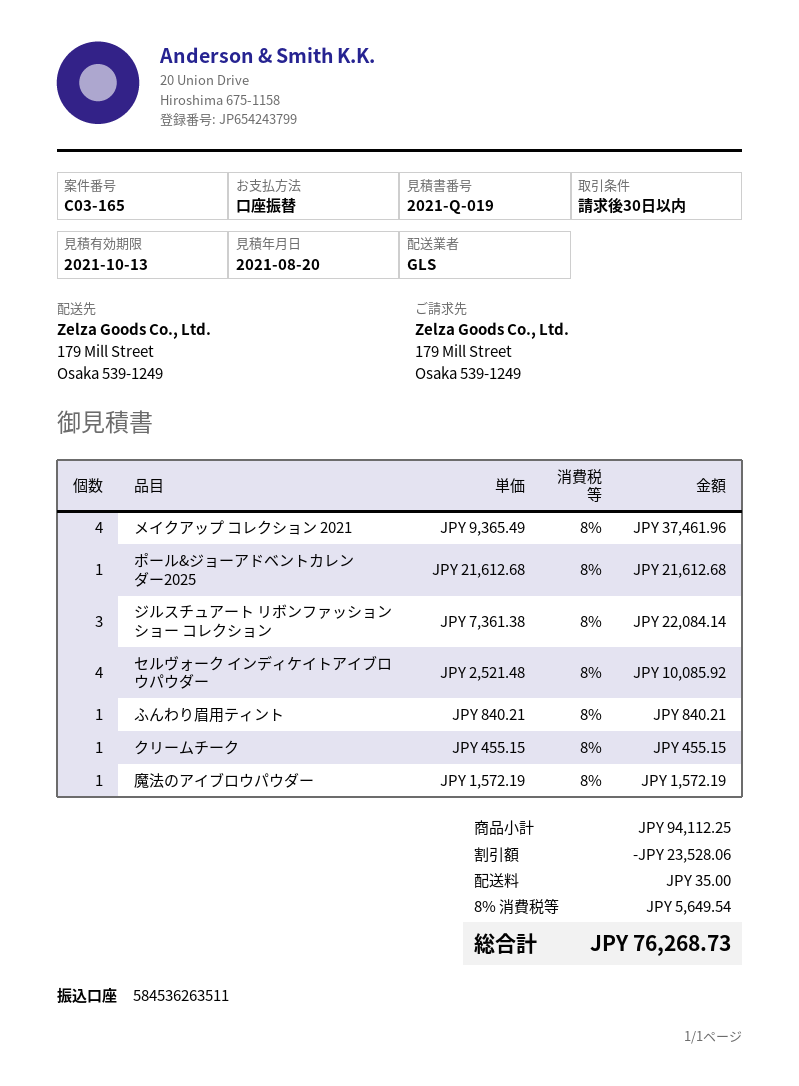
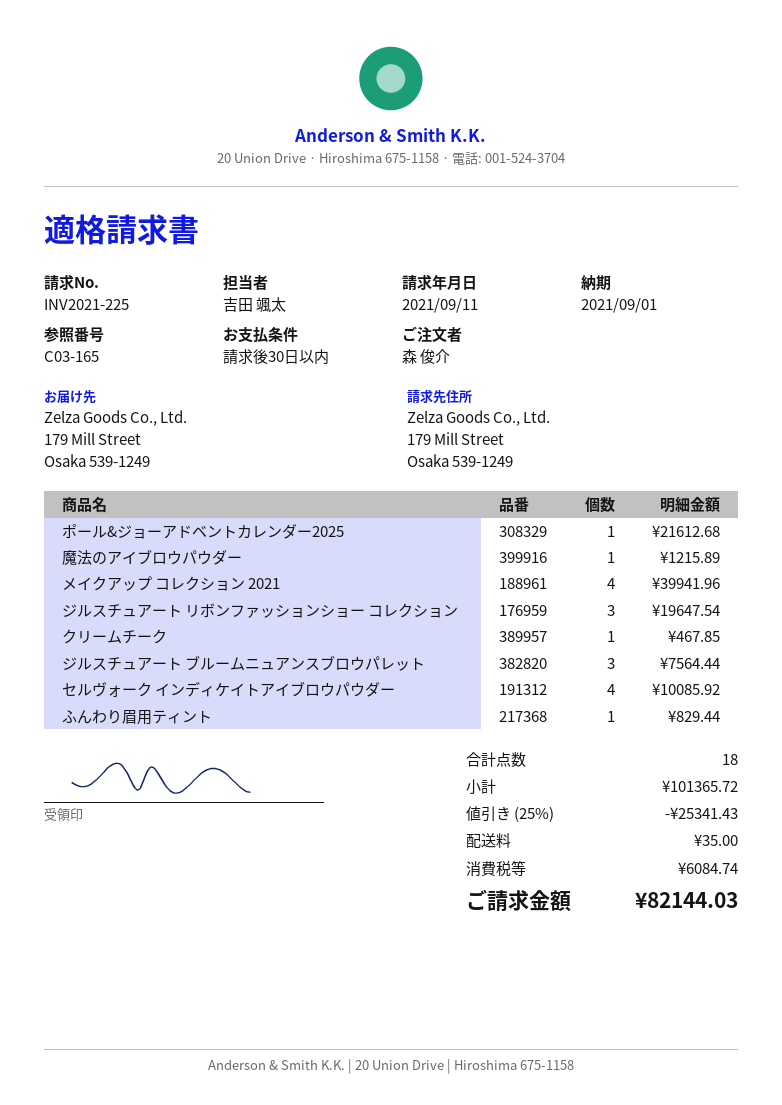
メイクアップ コレクション 2021: 4 for 37461.96 -> 4 for 39941.96
ジルスチュアート リボンファッションショー コレクション: 3 for 22084.14 -> 3 for 19647.54
ふんわり眉用ティント: 1 for 840.21 -> 1 for 829.44
クリームチーク: 1 for 455.15 -> 1 for 467.85
魔法のアイブロウパウダー: 1 for 1572.19 -> 1 for 1215.89
ジルスチュアート ブルームニュアンスブロウパレット: none -> 3 for 7564.44
subtotal: 94112.25 -> 101365.72
discount: 23528.06 -> 25341.43
tax: 5649.54 -> 6084.74
total: 76268.73 -> 82144.03

